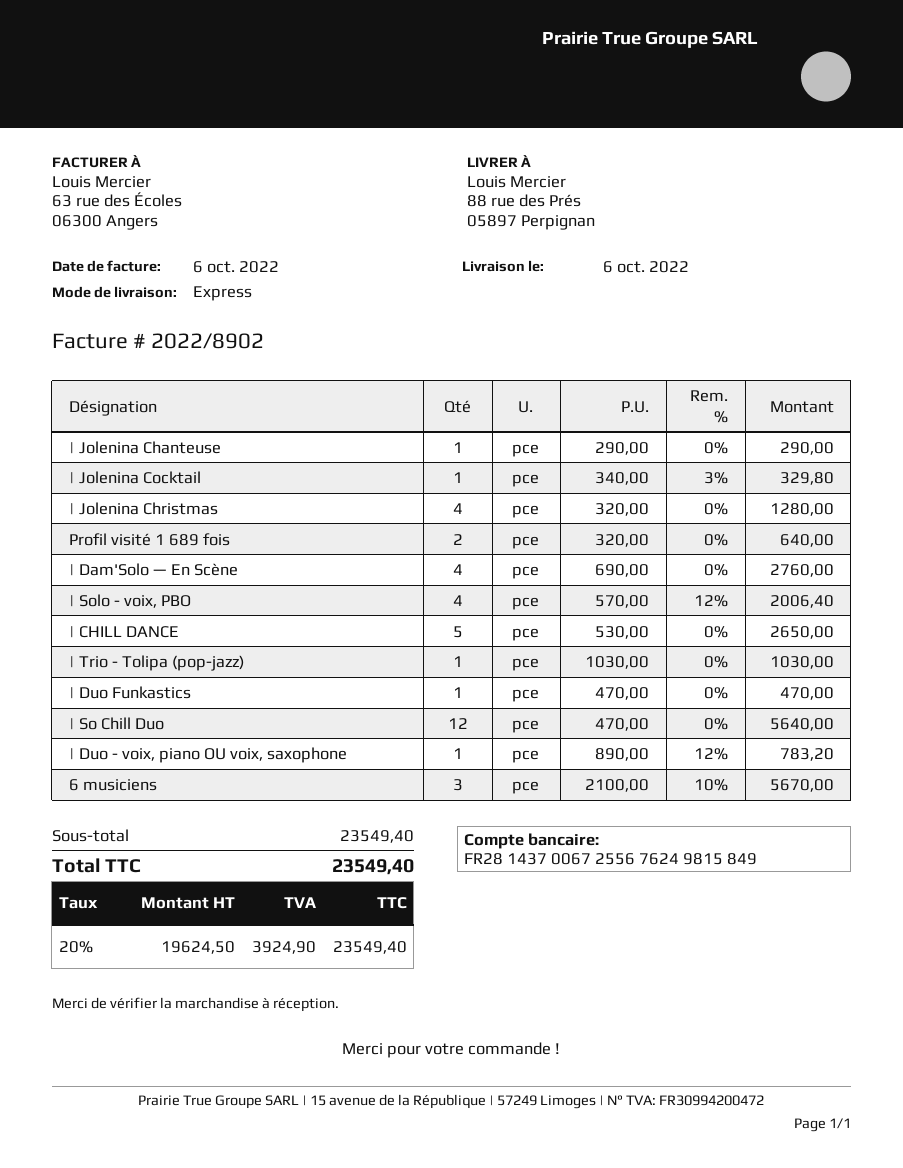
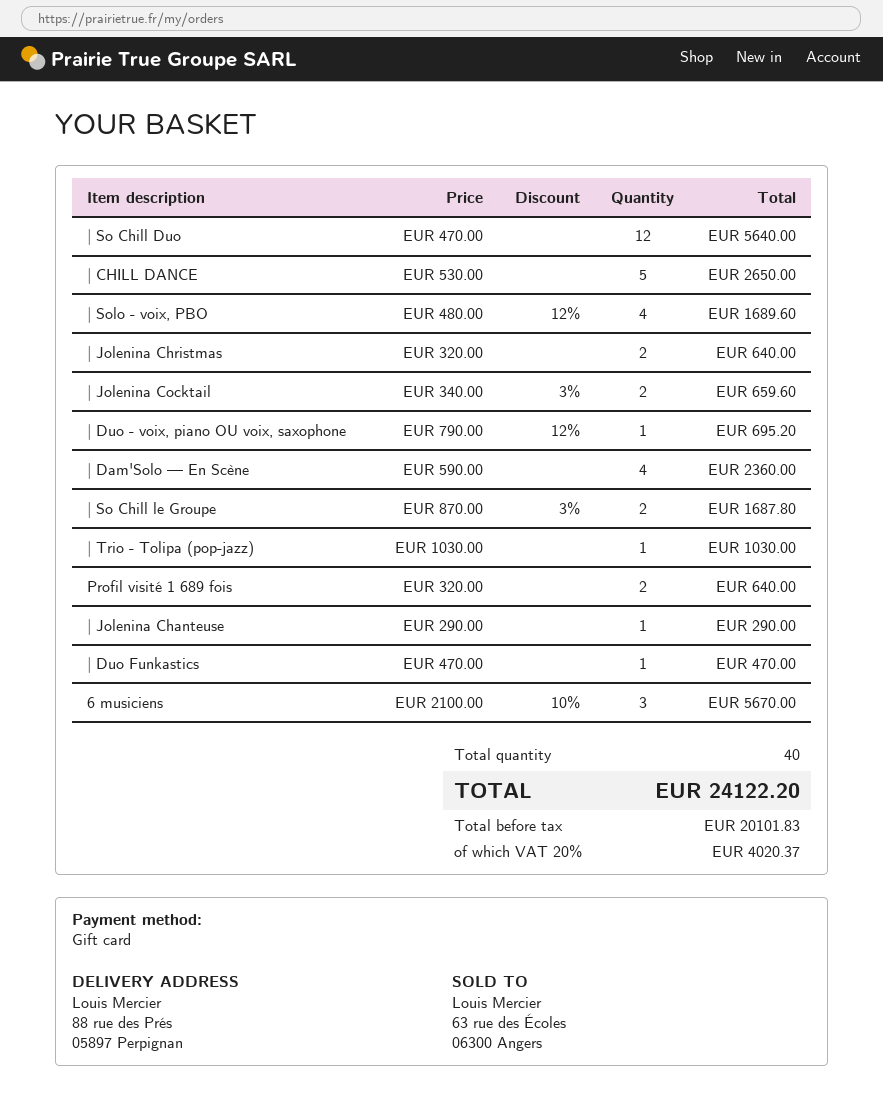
| Jolenina Cocktail: 1 x 340.00 - 3% = 329.80 -> 2 x 340.00 - 3% = 659.60
| Jolenina Christmas: 4 x 320.00 = 1280.00 -> 2 x 320.00 = 640.00
| Dam'Solo — En Scène: 4 x 690.00 = 2760.00 -> 4 x 590.00 = 2360.00
| Solo - voix, PBO: 4 x 570.00 - 12% = 2006.40 -> 4 x 480.00 - 12% = 1689.60
| Duo - voix, piano OU voix, saxophone: 1 x 890.00 - 12% = 783.20 -> 1 x 790.00 - 12% = 695.20
| So Chill le Groupe: none -> 2 x 870.00 - 3% = 1687.80
net: 19624.50 -> 20101.83
tax: 20% = 3924.90 -> 20% = 4020.37
total: 23549.40 -> 24122.20

